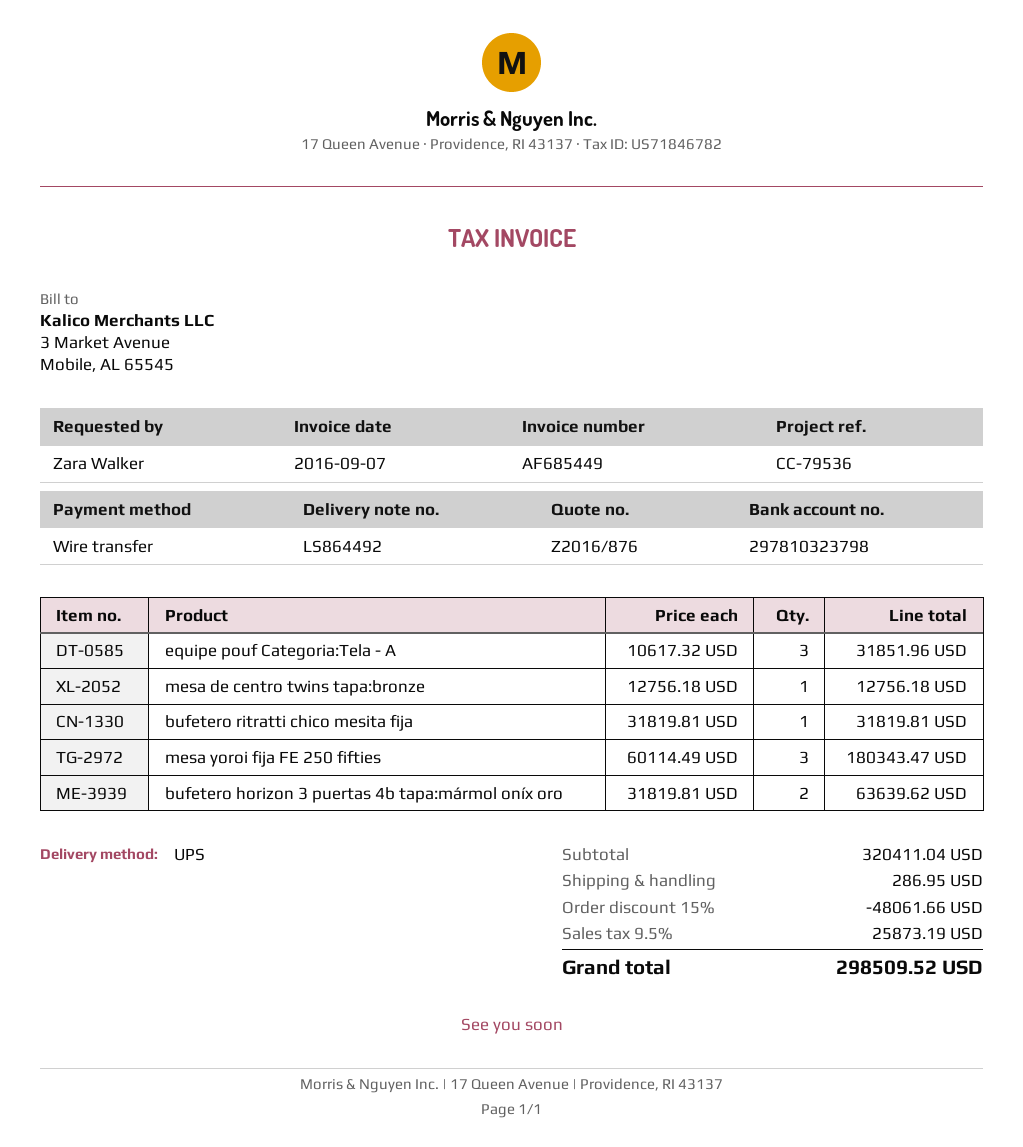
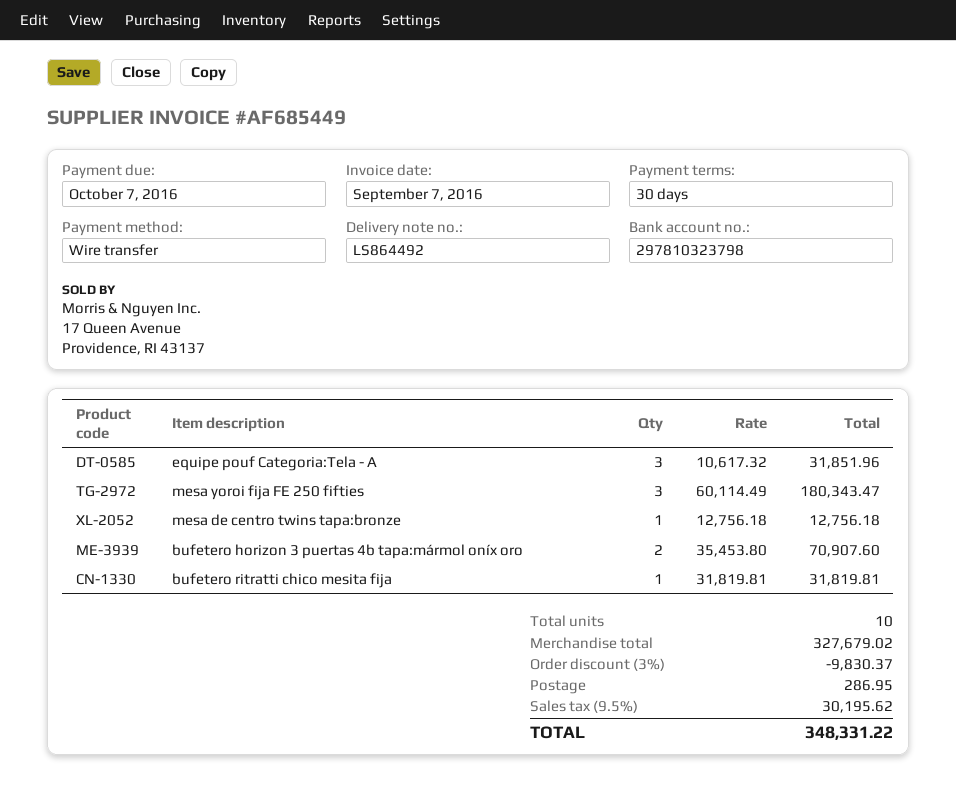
bufetero horizon 3 puertas 4b tapa:mármol oníx oro: 2 x 31819.81 = 63639.62 -> 2 x 35453.80 = 70907.60
subtotal: 320411.04 -> 327679.02
discount: 15% = 48061.66 -> 3% = 9830.37
tax: 9.5% = 25873.19 -> 9.5% = 30195.62
total: 298509.52 -> 348331.22

